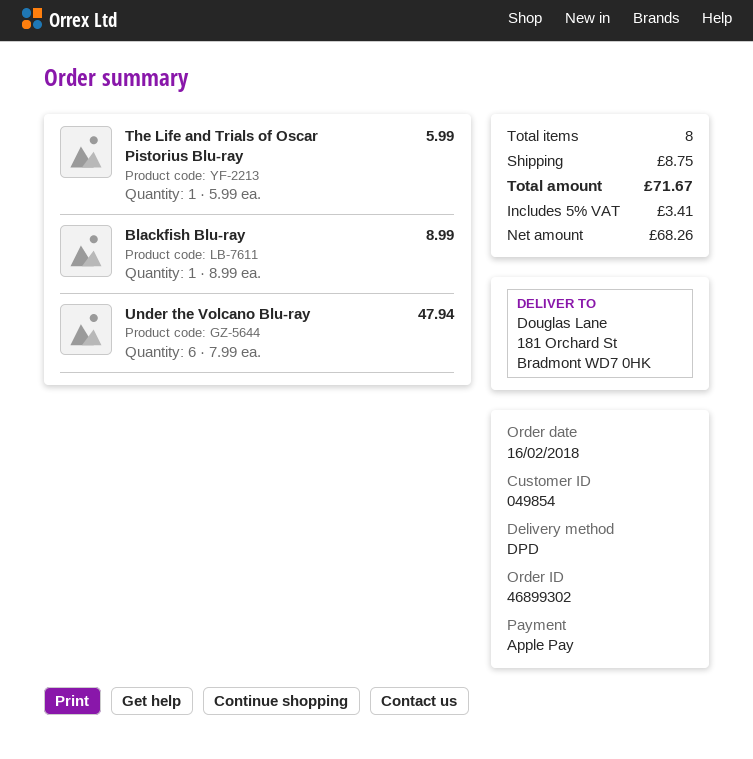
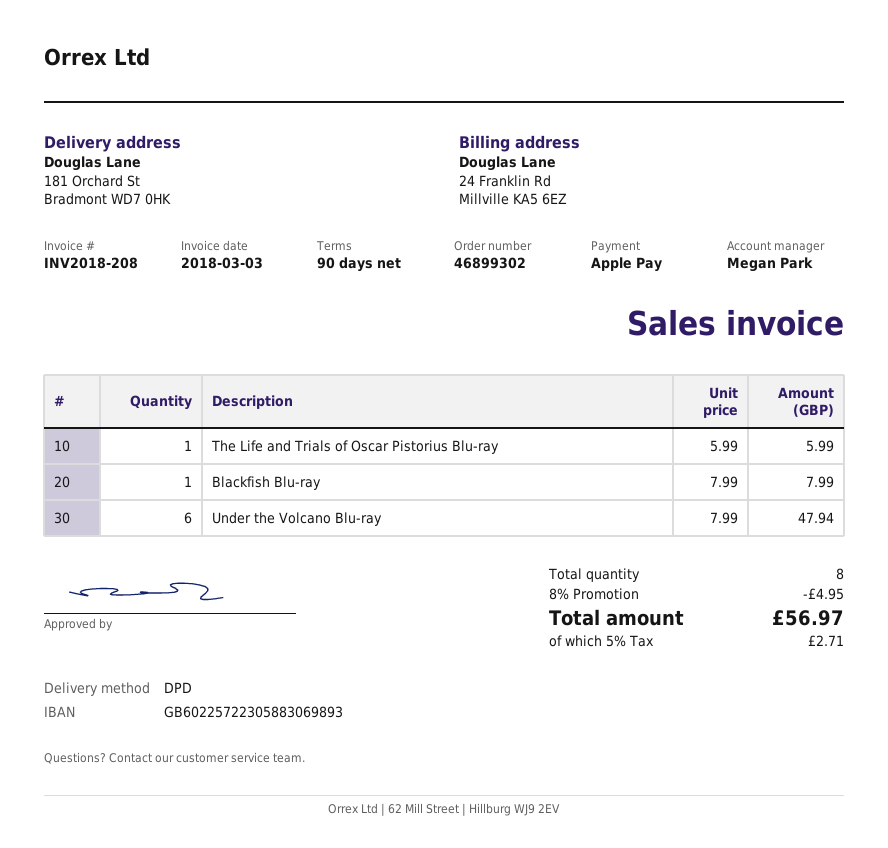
Blackfish Blu-ray: 1 x 8.99 = 8.99 -> 1 x 7.99 = 7.99
discount: none -> 8% = 4.95
shipping: 8.75 -> none
tax: 5% = 3.41 -> 5% = 2.71
total: 71.67 -> 56.97

